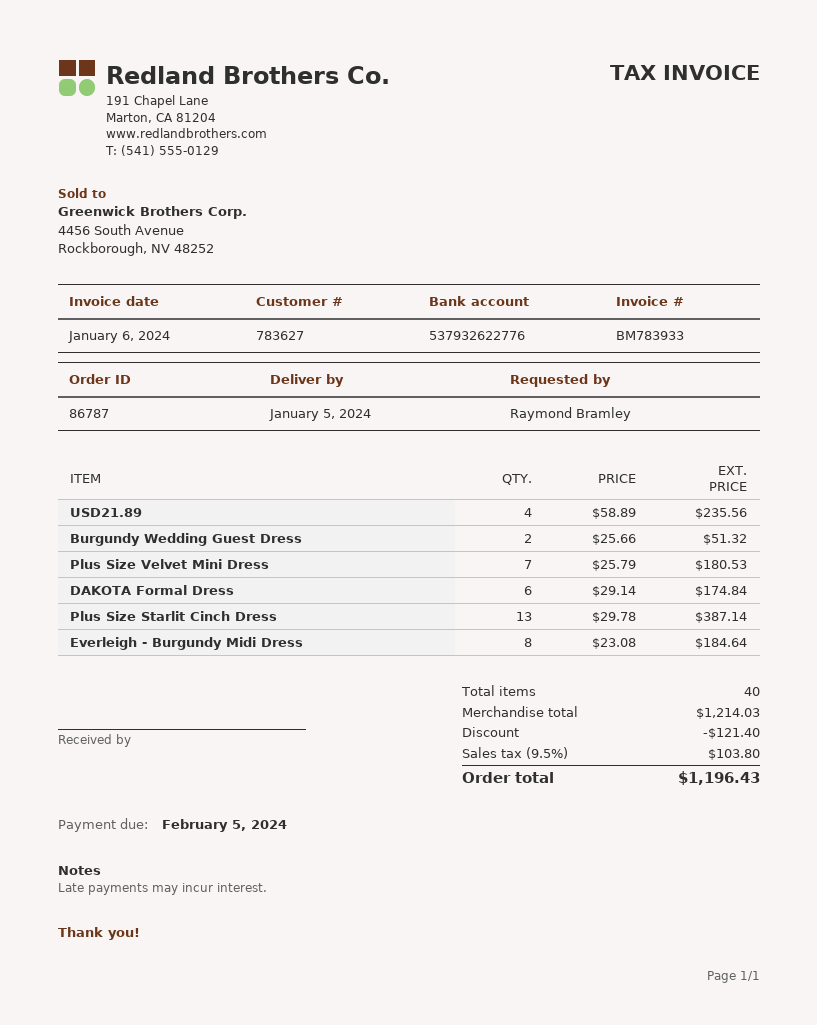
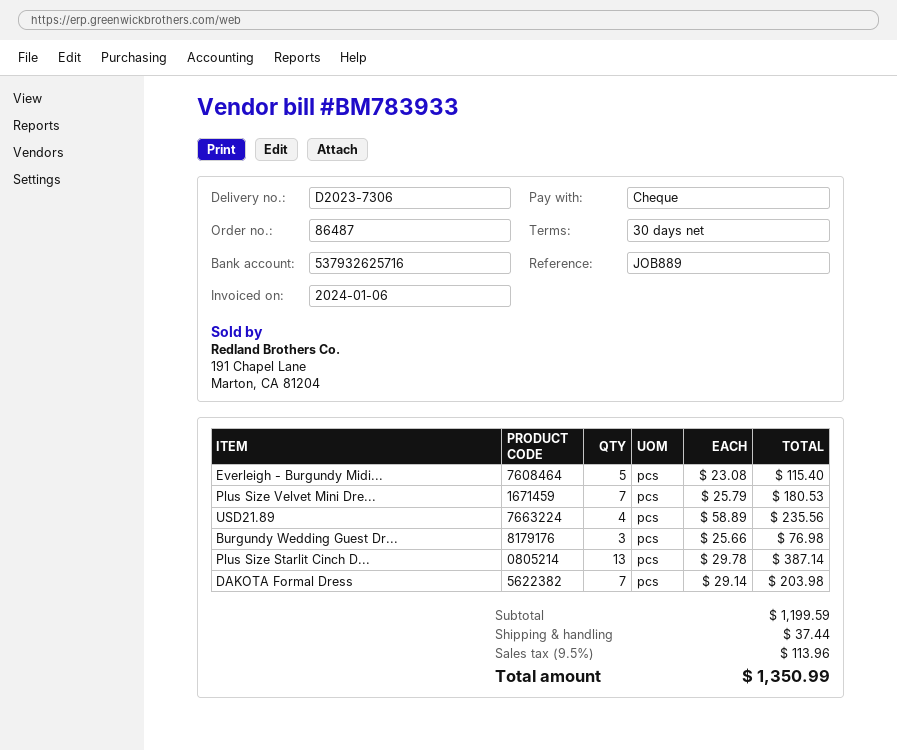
order number: 86787 -> 86487
bank account: 537932622776 -> 537932625716
Burgundy Wedding Guest Dress: 2 x 25.66 = 51.32 -> 3 x 25.66 = 76.98
DAKOTA Formal Dress: 6 x 29.14 = 174.84 -> 7 x 29.14 = 203.98
Everleigh - Burgundy Midi Dress: 8 x 23.08 = 184.64 -> 5 x 23.08 = 115.40
subtotal: 1214.03 -> 1199.59
discount: 121.40 -> none
shipping: none -> 37.44
tax: 9.5% = 103.80 -> 9.5% = 113.96
total: 1196.43 -> 1350.99

